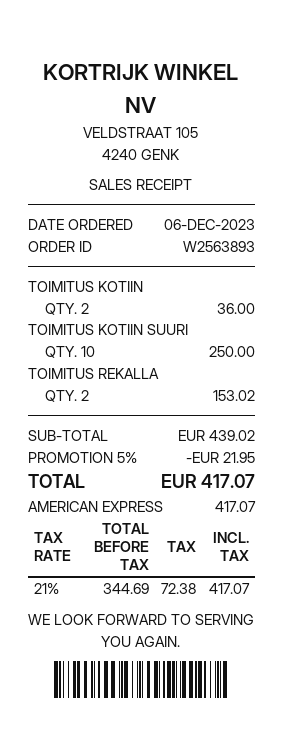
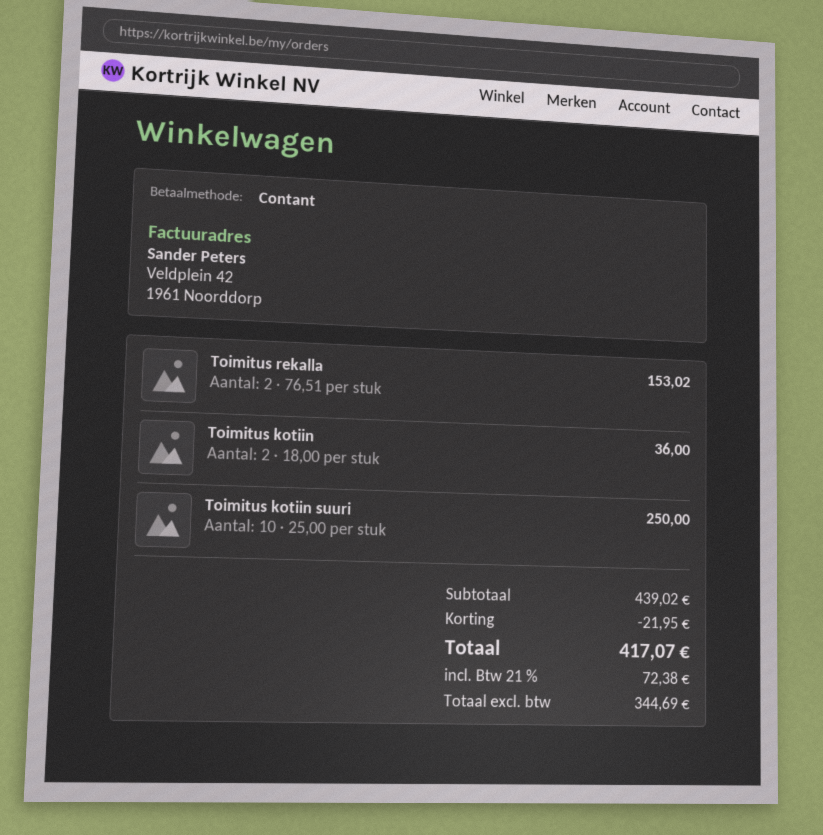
payment method: American Express -> cash

